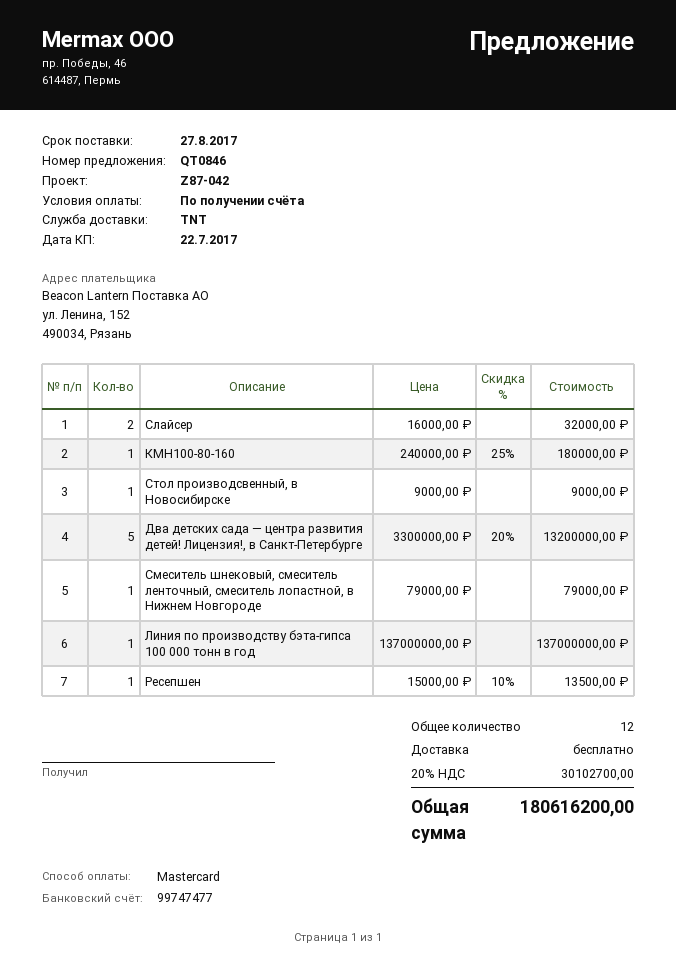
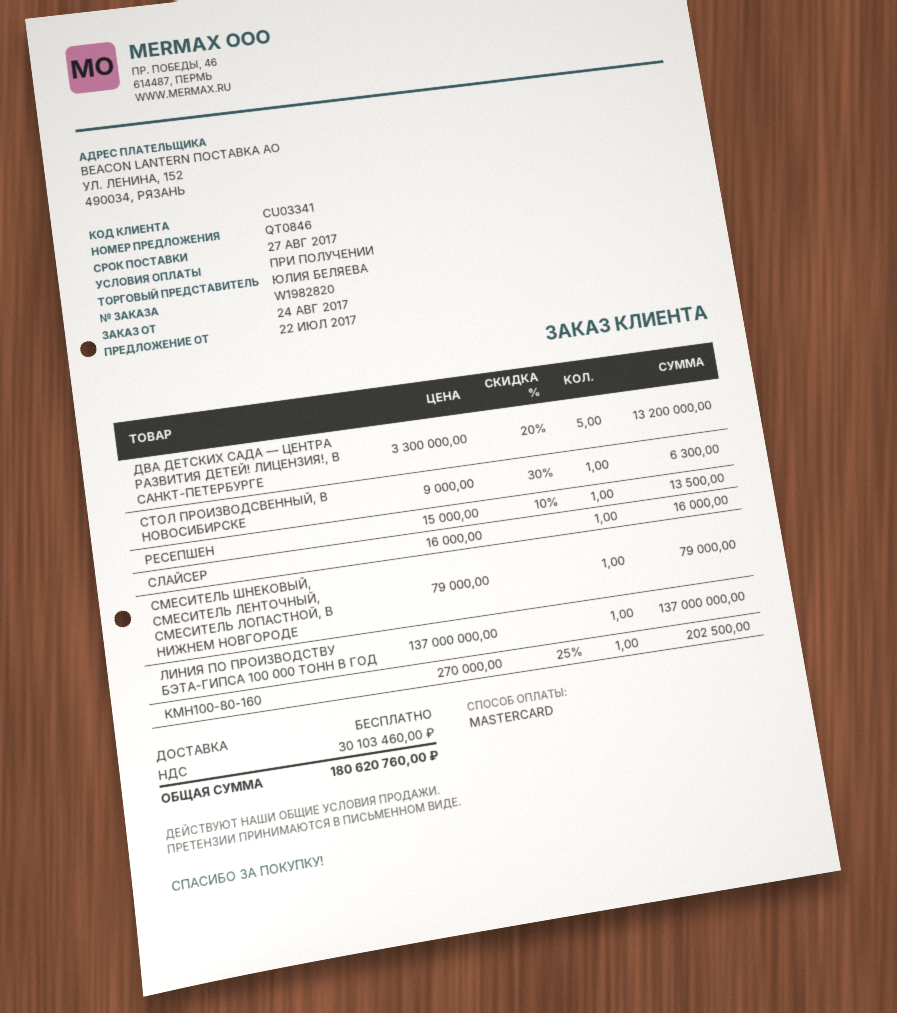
Слайсер: 2 x 16000.00 = 32000.00 -> 1 x 16000.00 = 16000.00
КМН100-80-160: 1 x 240000.00 - 25% = 180000.00 -> 1 x 270000.00 - 25% = 202500.00
Стол производсвенный, в Новосибирске: 1 x 9000.00 = 9000.00 -> 1 x 9000.00 - 30% = 6300.00
tax: 30102700.00 -> 30103460.00
total: 180616200.00 -> 180620760.00

